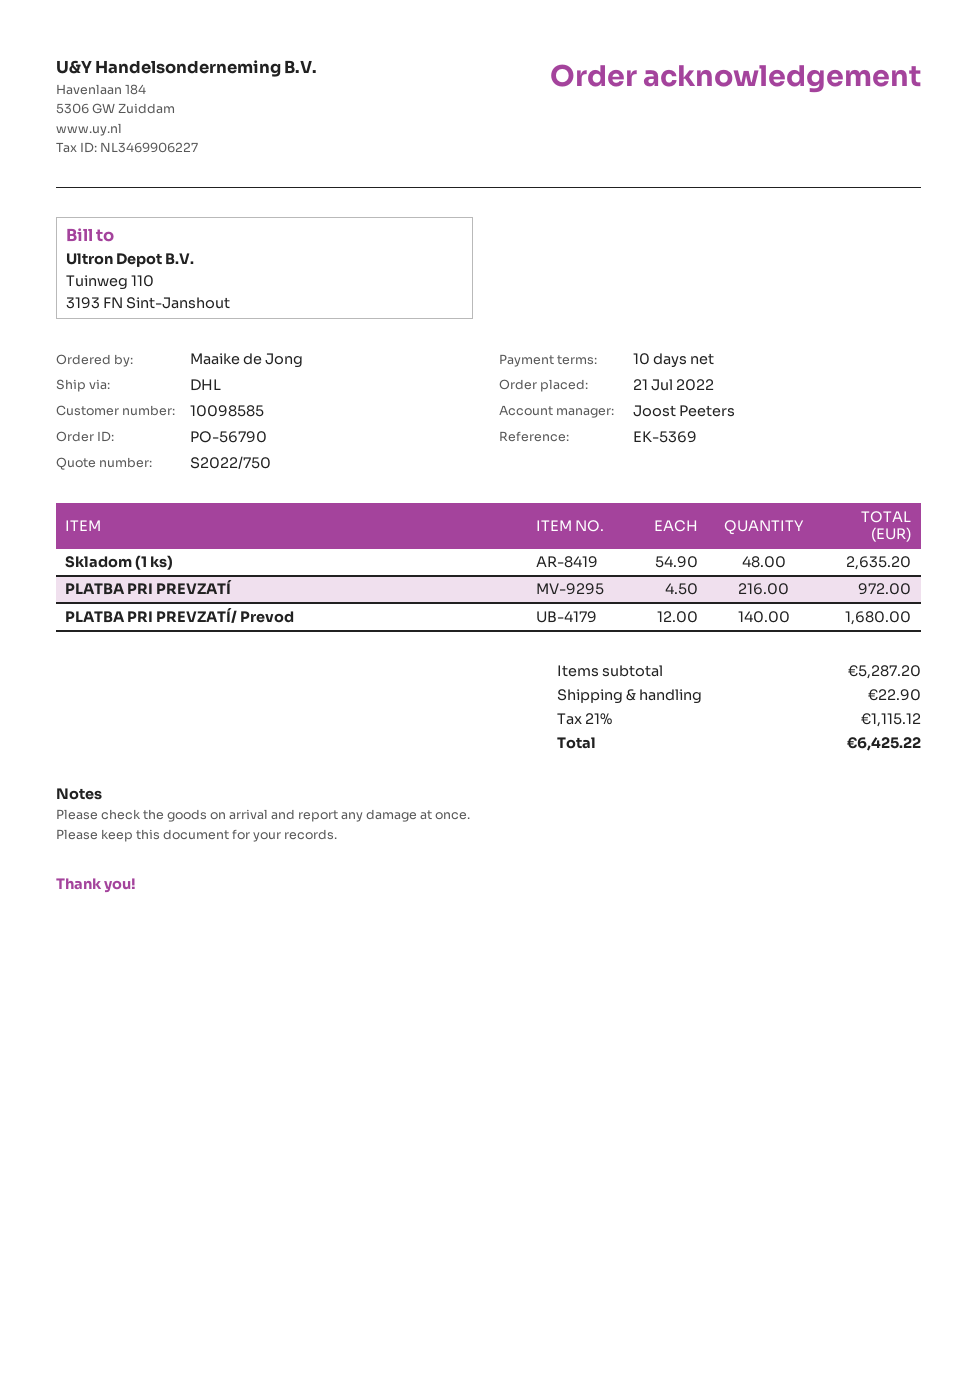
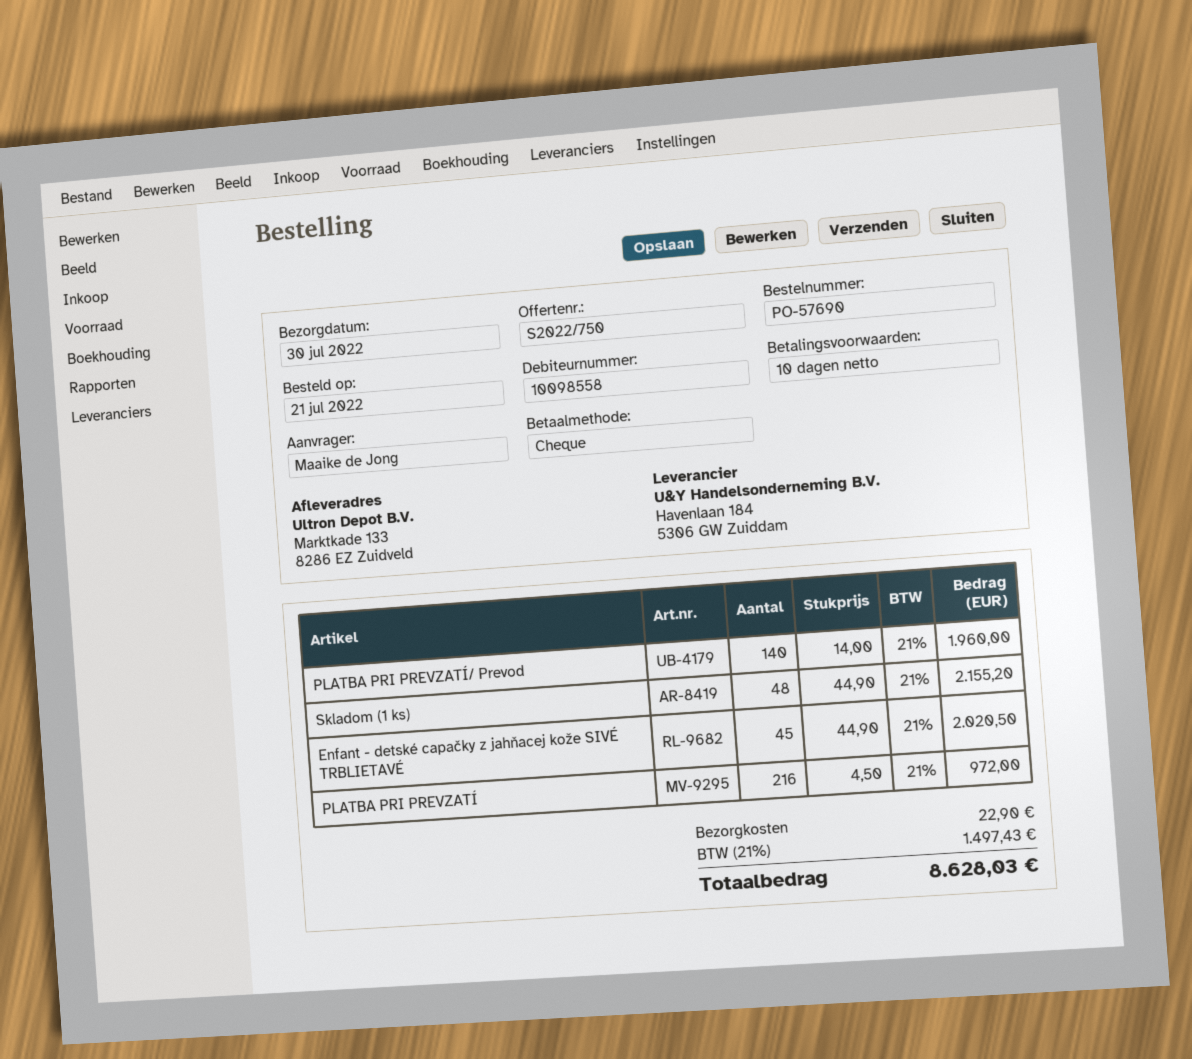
order number: PO-56790 -> PO-57690
customer number: 10098585 -> 10098558
Skladom (1 ks): 48 x 54.90 = 2635.20 -> 48 x 44.90 = 2155.20
PLATBA PRI PREVZATÍ/ Prevod: 140 x 12.00 = 1680.00 -> 140 x 14.00 = 1960.00
Enfant - detské capačky z jahňacej kože SIVÉ TRBLIETAVÉ: none -> 45 x 44.90 = 2020.50
tax: 21% = 1115.12 -> 21% = 1497.43
total: 6425.22 -> 8628.03

